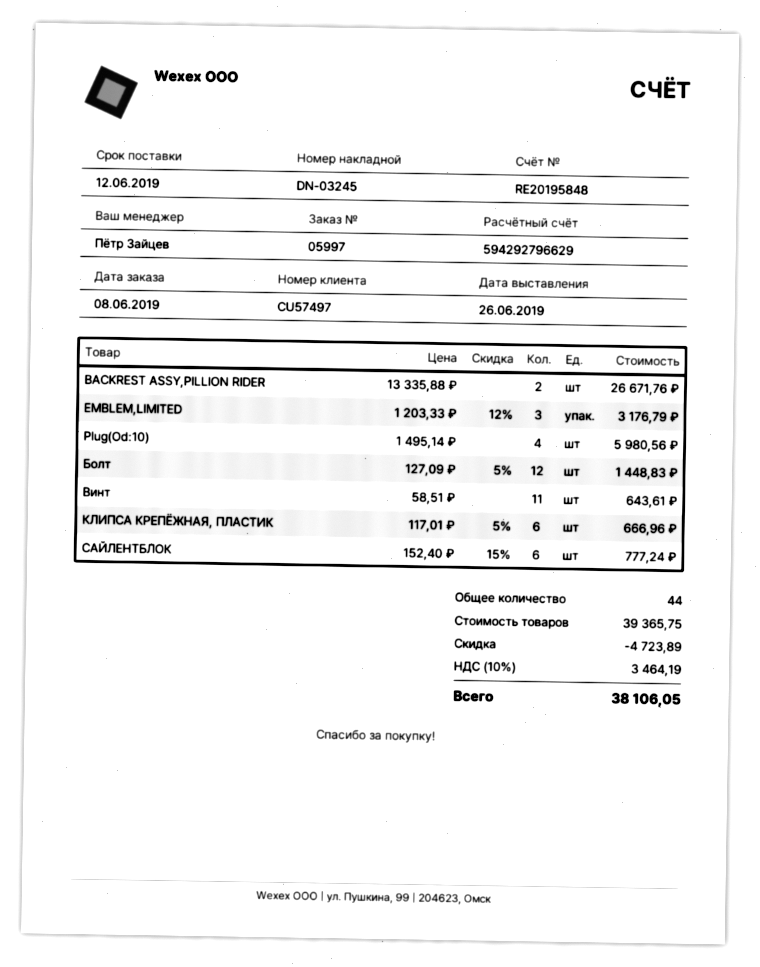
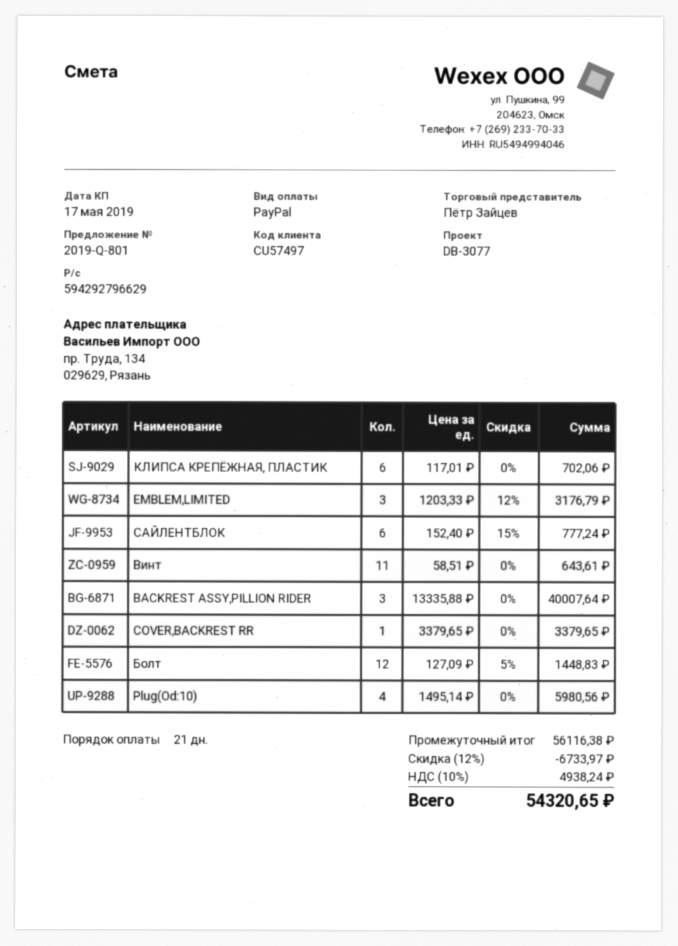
BACKREST ASSY,PILLION RIDER: 2 x 13335.88 = 26671.76 -> 3 x 13335.88 = 40007.64
КЛИПСА КРЕПЁЖНАЯ, ПЛАСТИК: 6 x 117.01 - 5% = 666.96 -> 6 x 117.01 = 702.06
COVER,BACKREST RR: none -> 1 x 3379.65 = 3379.65
subtotal: 39365.75 -> 56116.38
discount: 4723.89 -> 6733.97
tax: 10% = 3464.19 -> 10% = 4938.24
total: 38106.05 -> 54320.65

